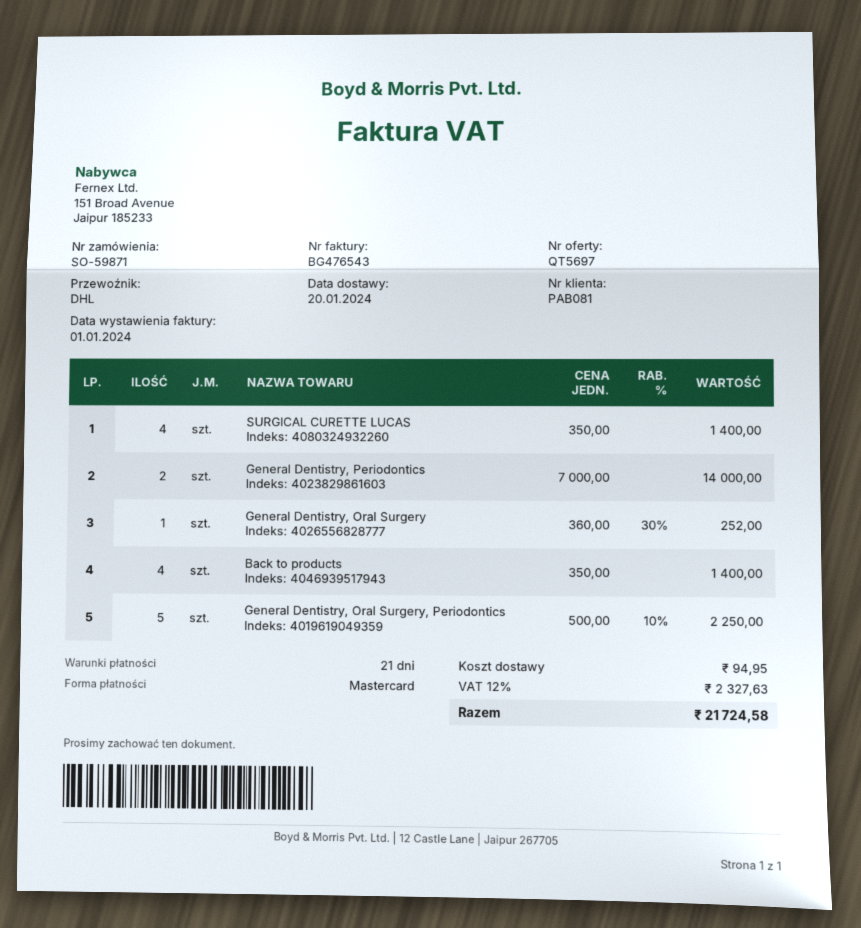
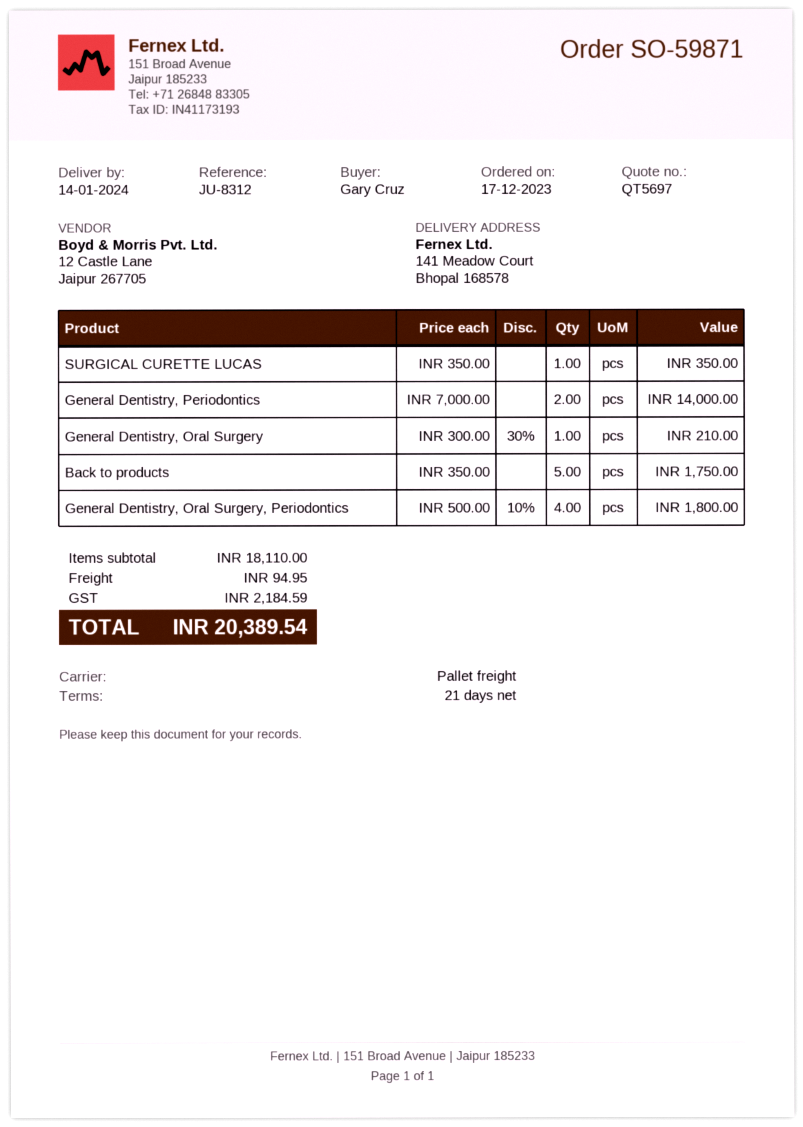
delivery date: 2024-01-20 -> 2024-01-14
shipping method: DHL -> pallet freight
SURGICAL CURETTE LUCAS: 4 x 350.00 = 1400.00 -> 1 x 350.00 = 350.00
General Dentistry, Oral Surgery: 1 x 360.00 - 30% = 252.00 -> 1 x 300.00 - 30% = 210.00
Back to products: 4 x 350.00 = 1400.00 -> 5 x 350.00 = 1750.00
General Dentistry, Oral Surgery, Periodontics: 5 x 500.00 - 10% = 2250.00 -> 4 x 500.00 - 10% = 1800.00
tax: 2327.63 -> 2184.59
total: 21724.58 -> 20389.54

